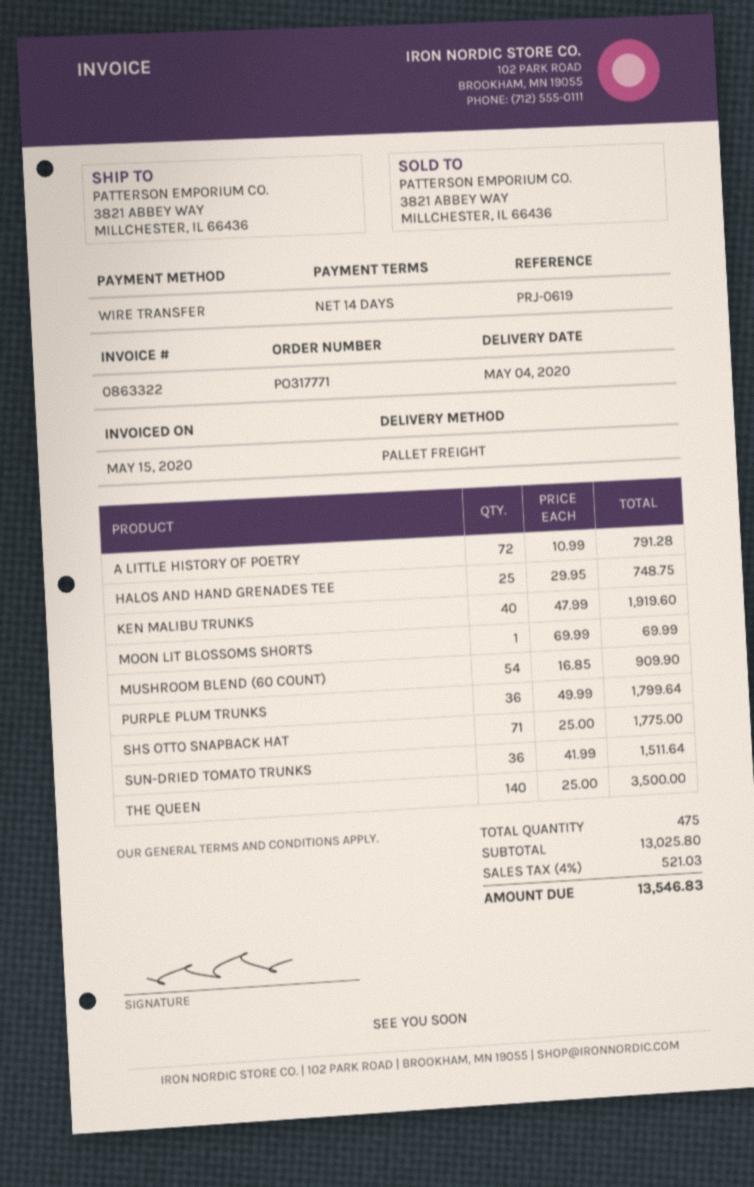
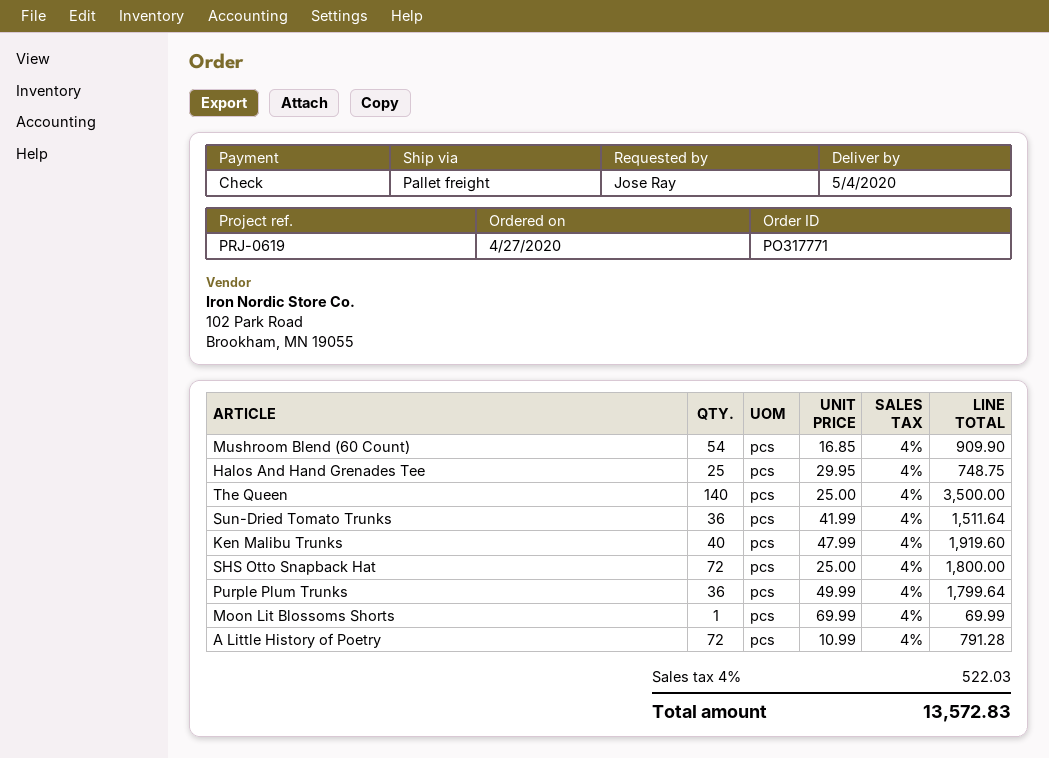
payment method: bank transfer -> cheque
SHS OTTO SNAPBACK HAT: 71 x 25.00 = 1775.00 -> 72 x 25.00 = 1800.00
tax: 4% = 521.03 -> 4% = 522.03
total: 13546.83 -> 13572.83

